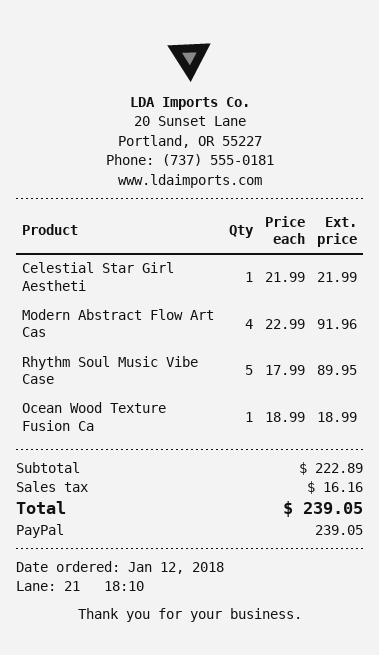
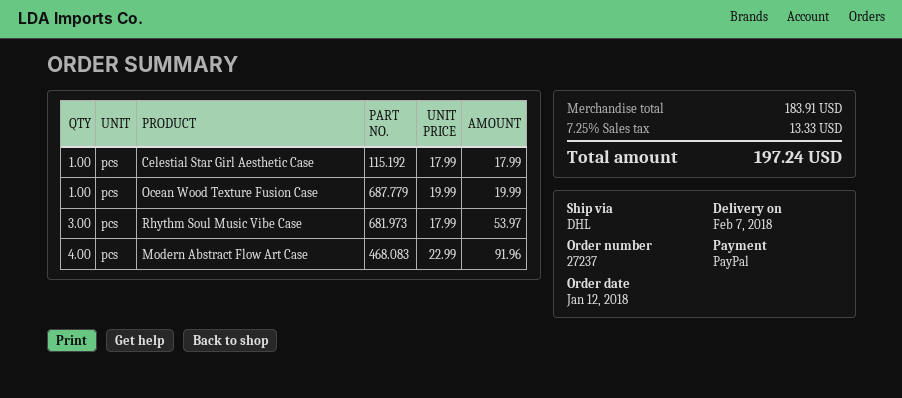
Celestial Star Girl Aestheti: 1 x 21.99 = 21.99 -> 1 x 17.99 = 17.99
Rhythm Soul Music Vibe Case: 5 x 17.99 = 89.95 -> 3 x 17.99 = 53.97
Ocean Wood Texture Fusion Ca: 1 x 18.99 = 18.99 -> 1 x 19.99 = 19.99
subtotal: 222.89 -> 183.91
tax: 16.16 -> 13.33
total: 239.05 -> 197.24

